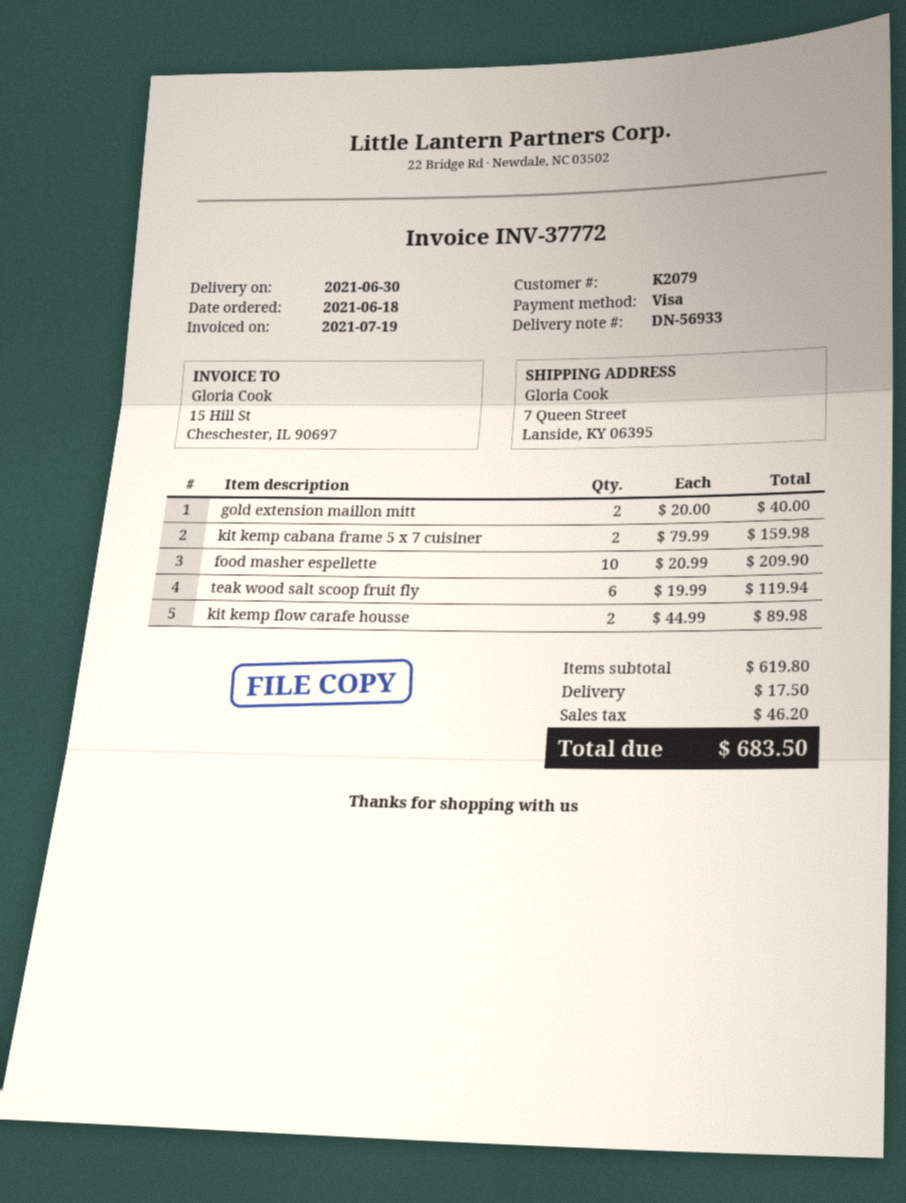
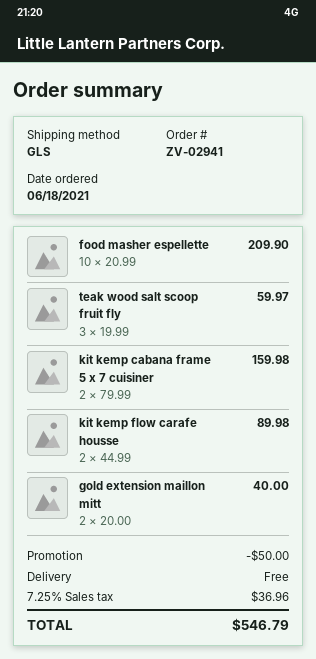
teak wood salt scoop fruit fly: 6 x 19.99 = 119.94 -> 3 x 19.99 = 59.97
discount: none -> 50.00
shipping: 17.50 -> 0.00
tax: 46.20 -> 36.96
total: 683.50 -> 546.79

